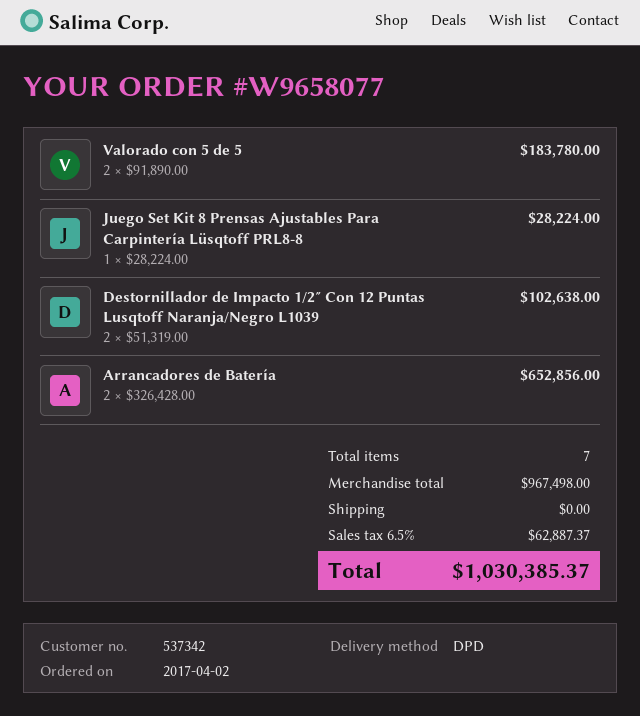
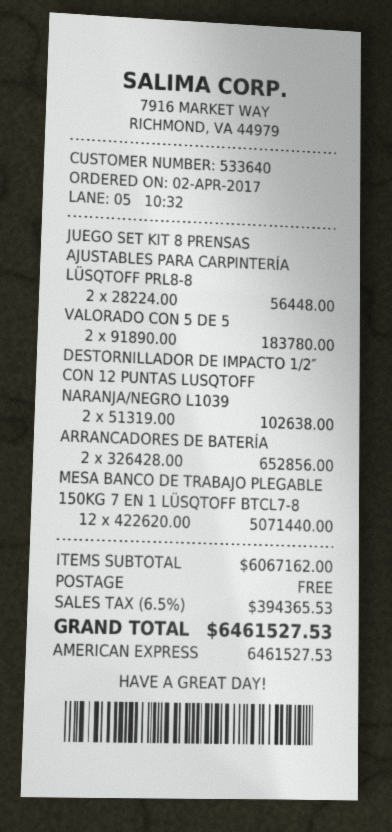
customer number: 537342 -> 533640
Juego Set Kit 8 Prensas Ajustables Para Carpintería Lüsqtoff PRL8-8: 1 x 28224.00 = 28224.00 -> 2 x 28224.00 = 56448.00
MESA BANCO DE TRABAJO PLEGABLE 150KG 7 EN 1 LÜSQTOFF BTCL7-8: none -> 12 x 422620.00 = 5071440.00
subtotal: 967498.00 -> 6067162.00
tax: 6.5% = 62887.37 -> 6.5% = 394365.53
total: 1030385.37 -> 6461527.53

